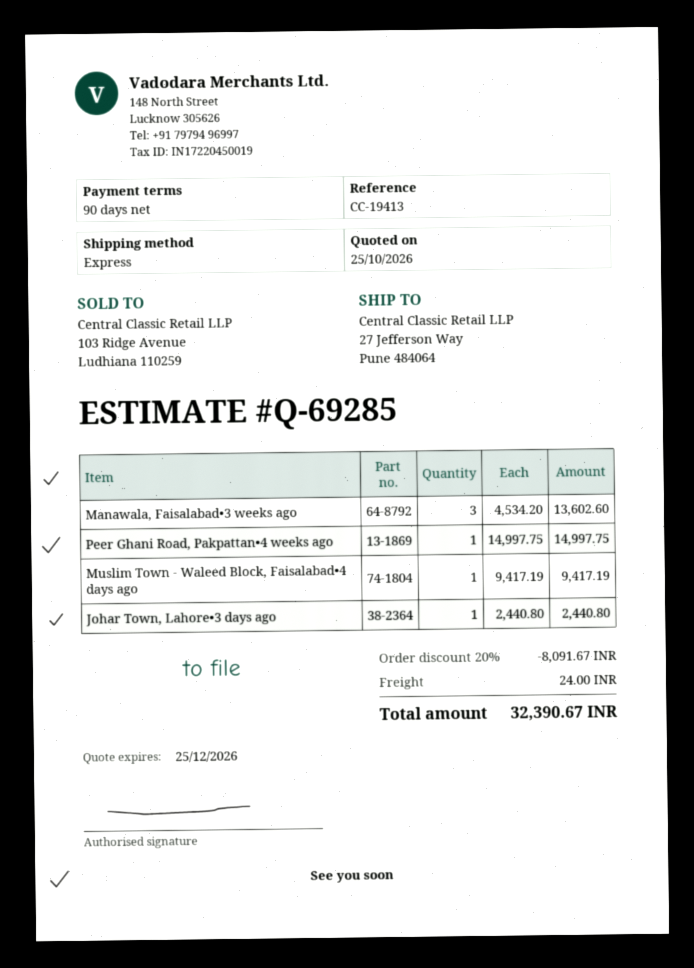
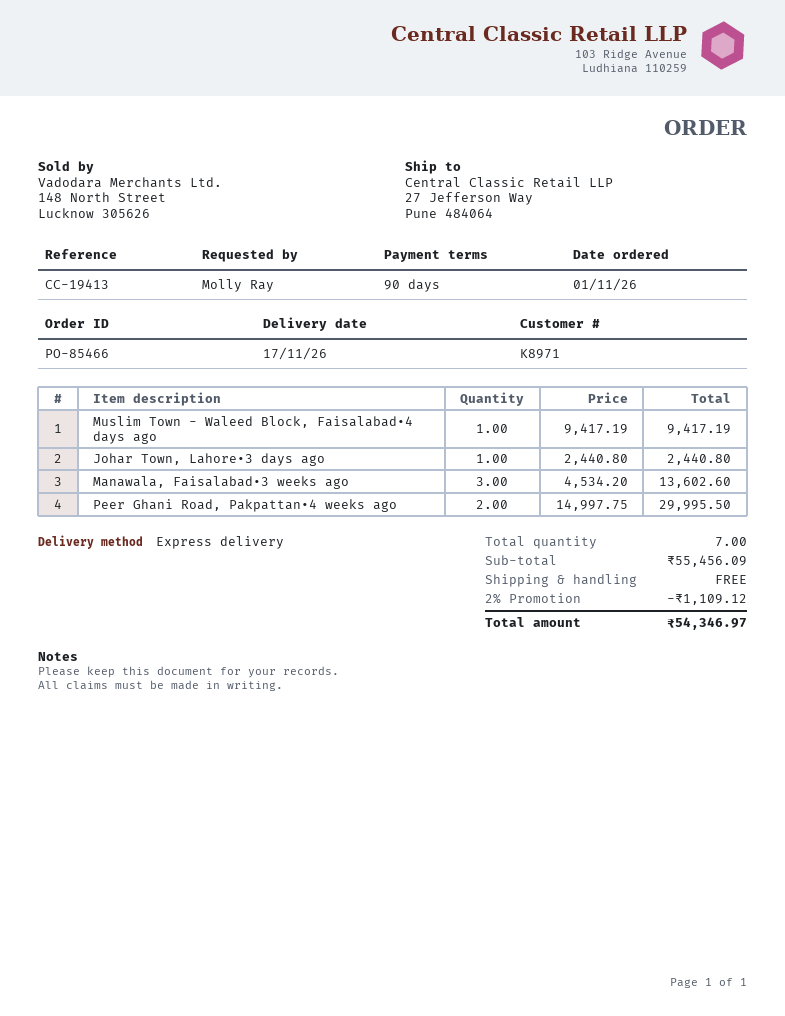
Peer Ghani Road, Pakpattan•4 weeks ago: 1 x 14997.75 = 14997.75 -> 2 x 14997.75 = 29995.50
discount: 20% = 8091.67 -> 2% = 1109.12
shipping: 24.00 -> 0.00
total: 32390.67 -> 54346.97

